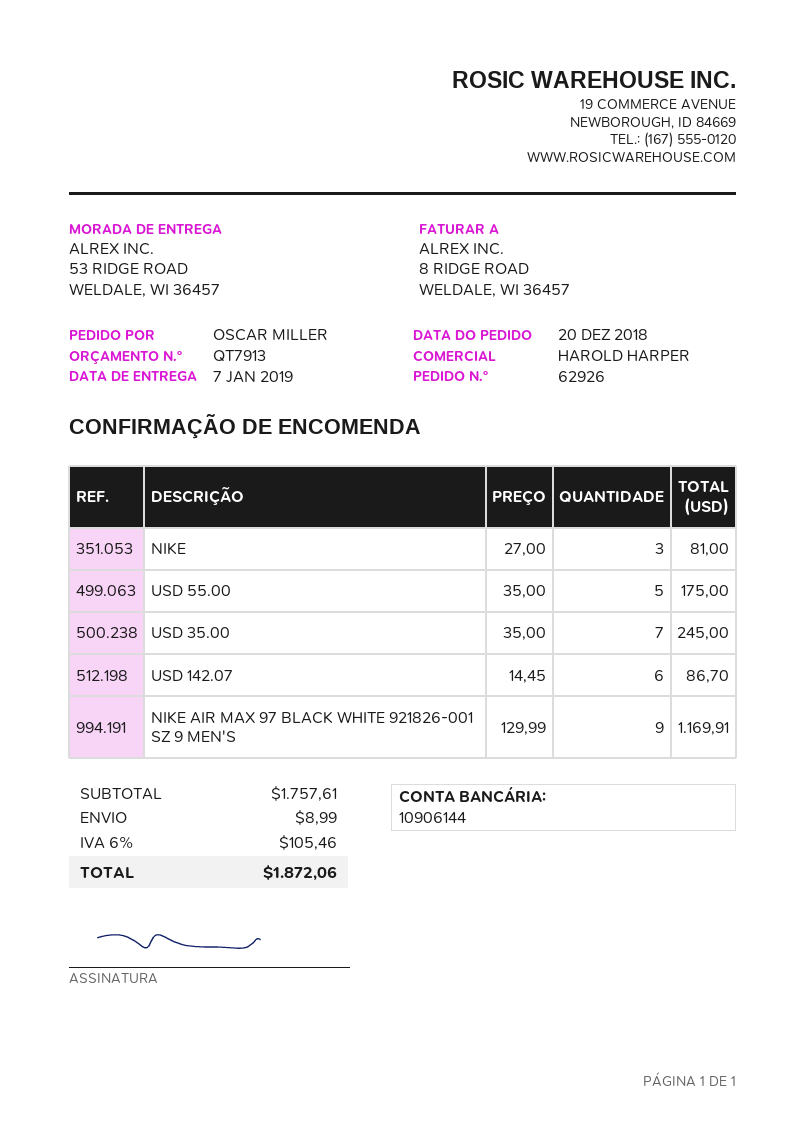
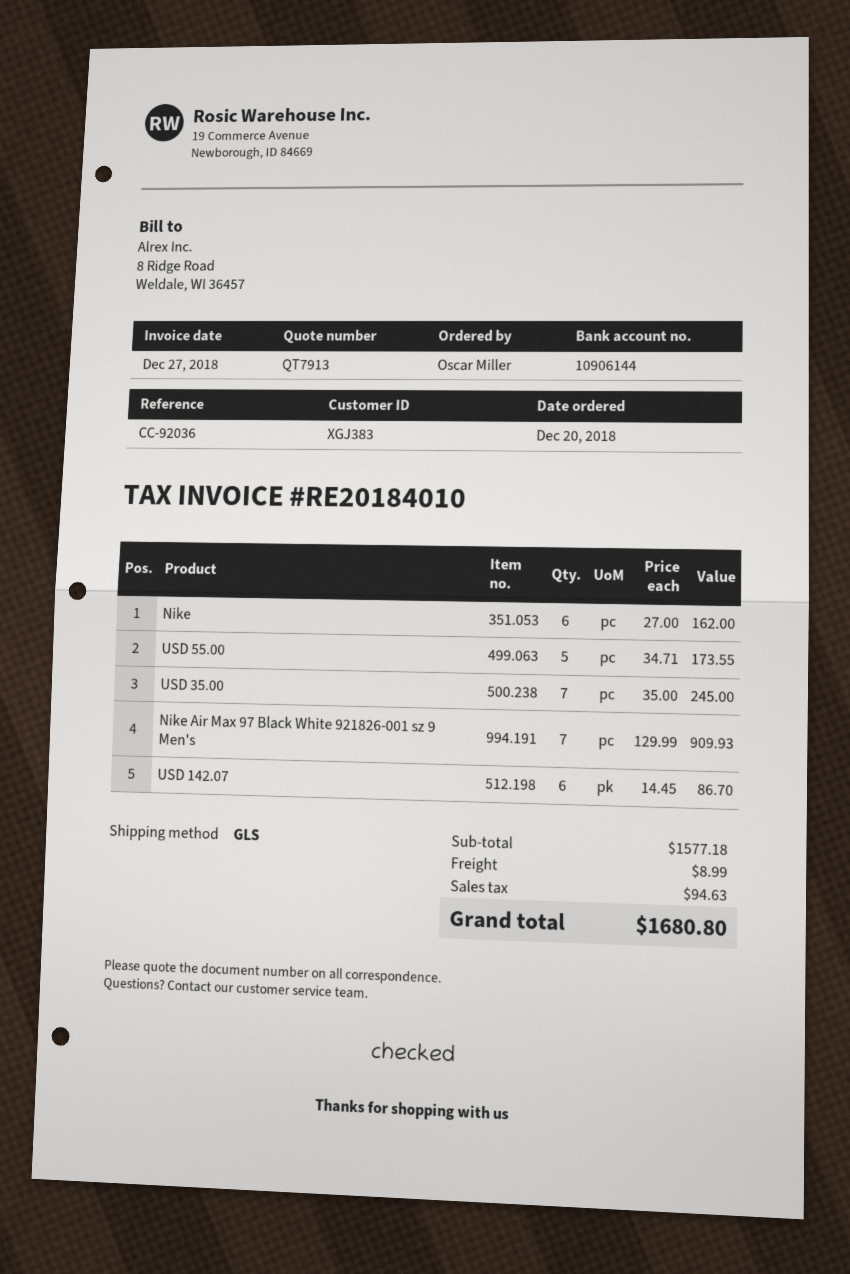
NIKE: 3 x 27.00 = 81.00 -> 6 x 27.00 = 162.00
USD 55.00: 5 x 35.00 = 175.00 -> 5 x 34.71 = 173.55
NIKE AIR MAX 97 BLACK WHITE 921826-001 SZ 9 MEN'S: 9 x 129.99 = 1169.91 -> 7 x 129.99 = 909.93
subtotal: 1757.61 -> 1577.18
tax: 105.46 -> 94.63
total: 1872.06 -> 1680.80

